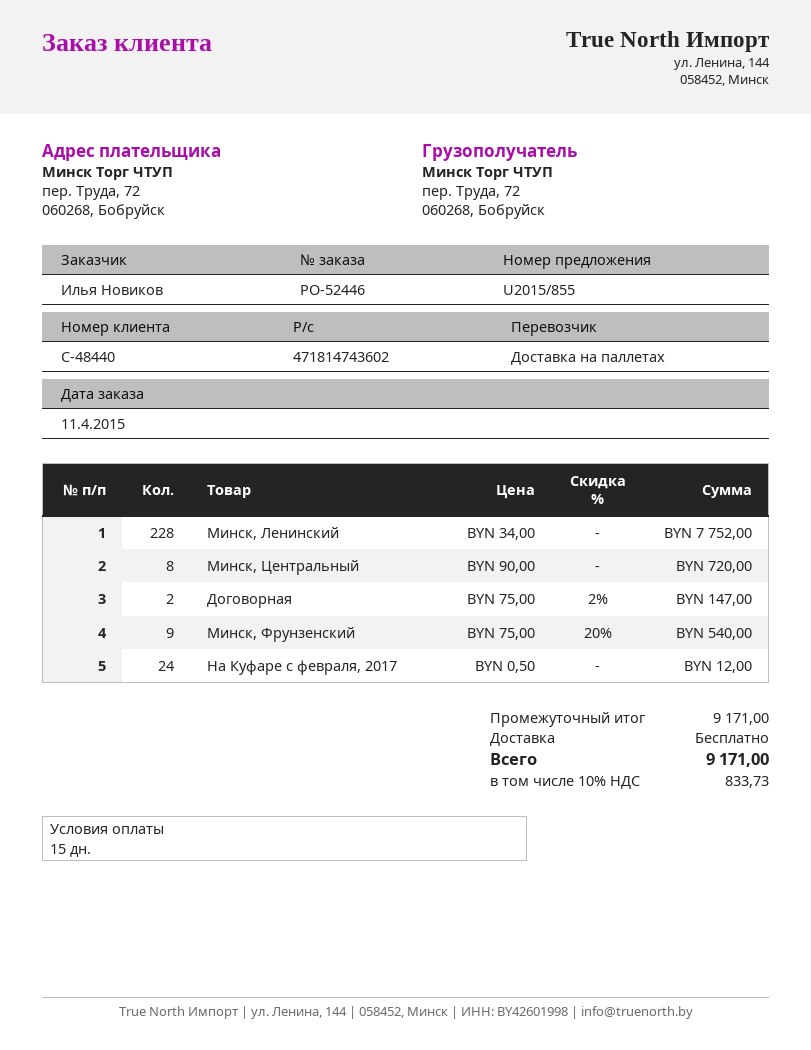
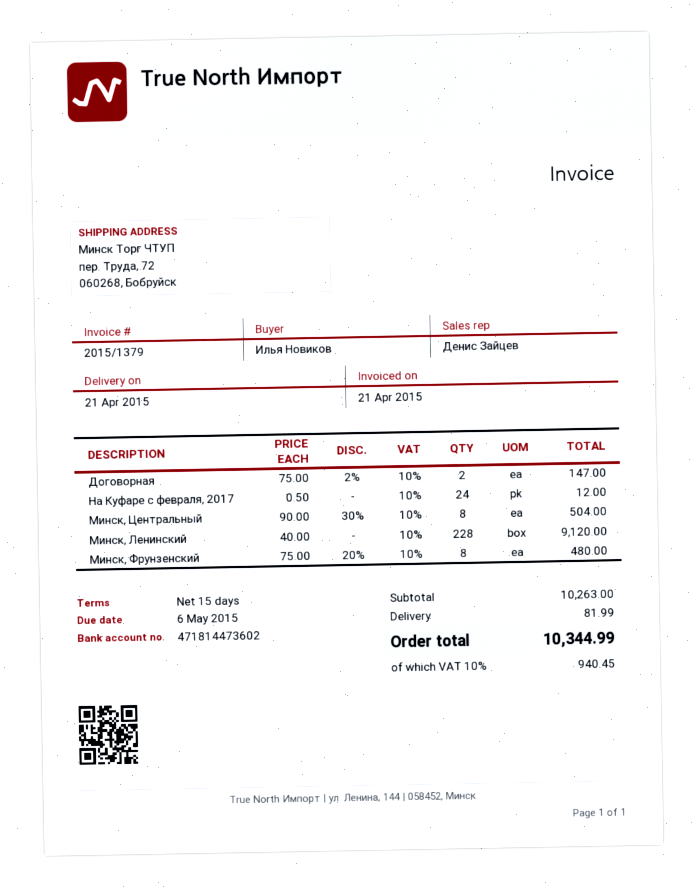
bank account: 471814743602 -> 471814473602
Минск, Ленинский: 228 x 34.00 = 7752.00 -> 228 x 40.00 = 9120.00
Минск, Центральный: 8 x 90.00 = 720.00 -> 8 x 90.00 - 30% = 504.00
Минск, Фрунзенский: 9 x 75.00 - 20% = 540.00 -> 8 x 75.00 - 20% = 480.00
subtotal: 9171.00 -> 10263.00
shipping: 0.00 -> 81.99
tax: 10% = 833.73 -> 10% = 940.45
total: 9171.00 -> 10344.99

